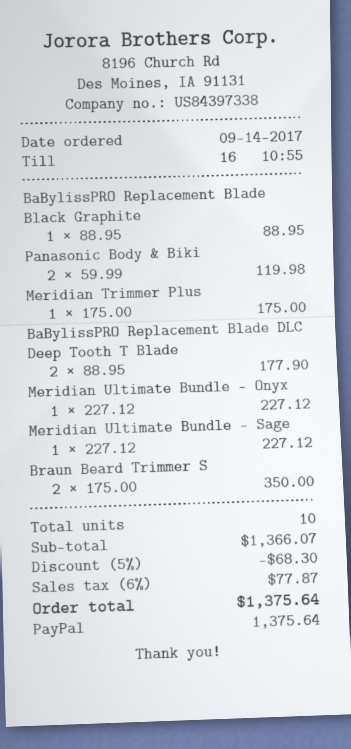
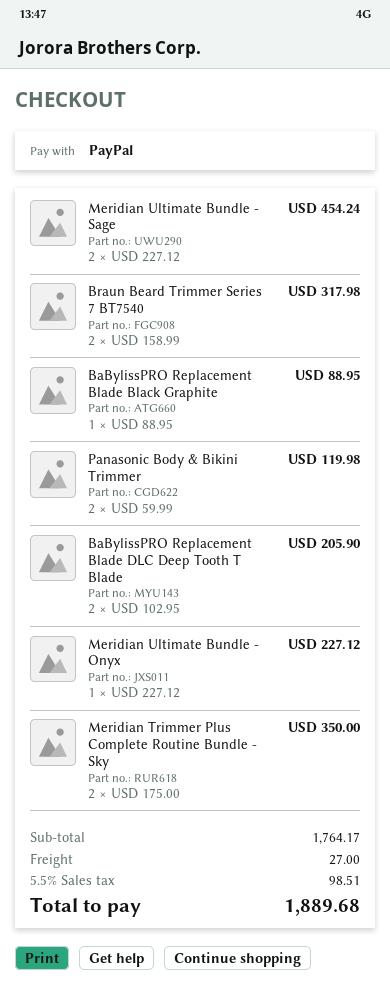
Meridian Trimmer Plus: 1 x 175.00 = 175.00 -> 2 x 175.00 = 350.00
BaBylissPRO Replacement Blade DLC Deep Tooth T Blade: 2 x 88.95 = 177.90 -> 2 x 102.95 = 205.90
Meridian Ultimate Bundle - Sage: 1 x 227.12 = 227.12 -> 2 x 227.12 = 454.24
Braun Beard Trimmer S: 2 x 175.00 = 350.00 -> 2 x 158.99 = 317.98
subtotal: 1366.07 -> 1764.17
discount: 5% = 68.30 -> none
shipping: none -> 27.00
tax: 6% = 77.87 -> 5.5% = 98.51
total: 1375.64 -> 1889.68

